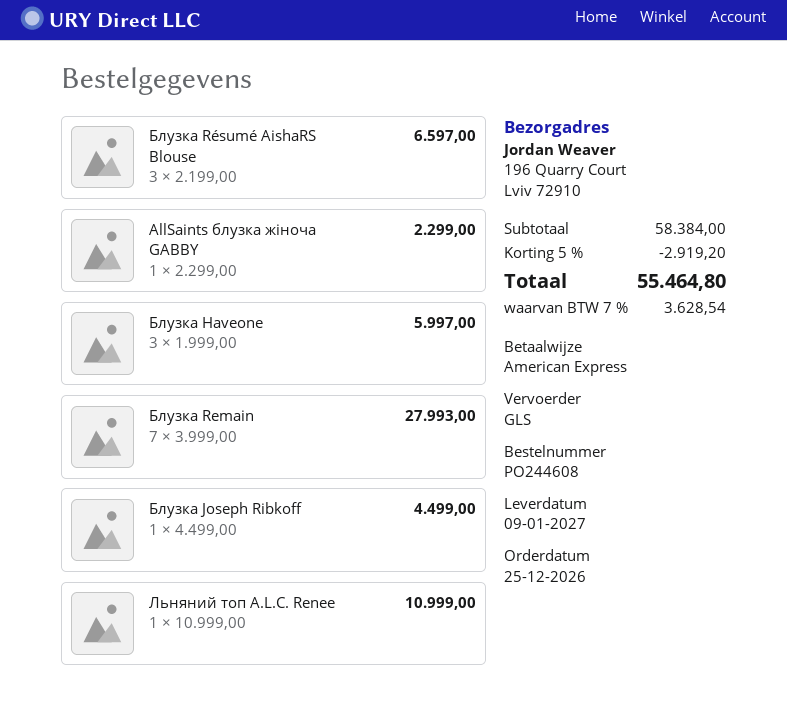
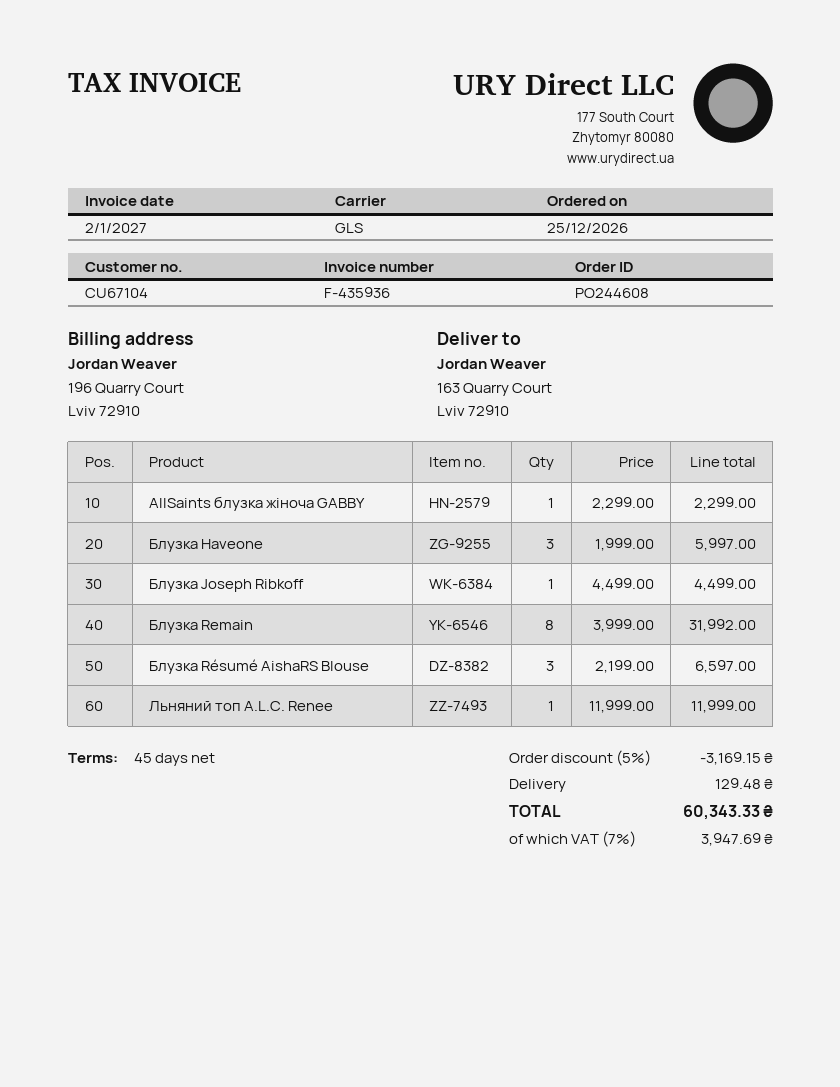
ship to: 196 Quarry Court, Lviv 72910 -> 163 Quarry Court, Lviv 72910
Блузка Remain: 7 x 3999.00 = 27993.00 -> 8 x 3999.00 = 31992.00
Льняний топ A.L.C. Renee: 1 x 10999.00 = 10999.00 -> 1 x 11999.00 = 11999.00
discount: 5% = 2919.20 -> 5% = 3169.15
shipping: none -> 129.48
tax: 7% = 3628.54 -> 7% = 3947.69
total: 55464.80 -> 60343.33

